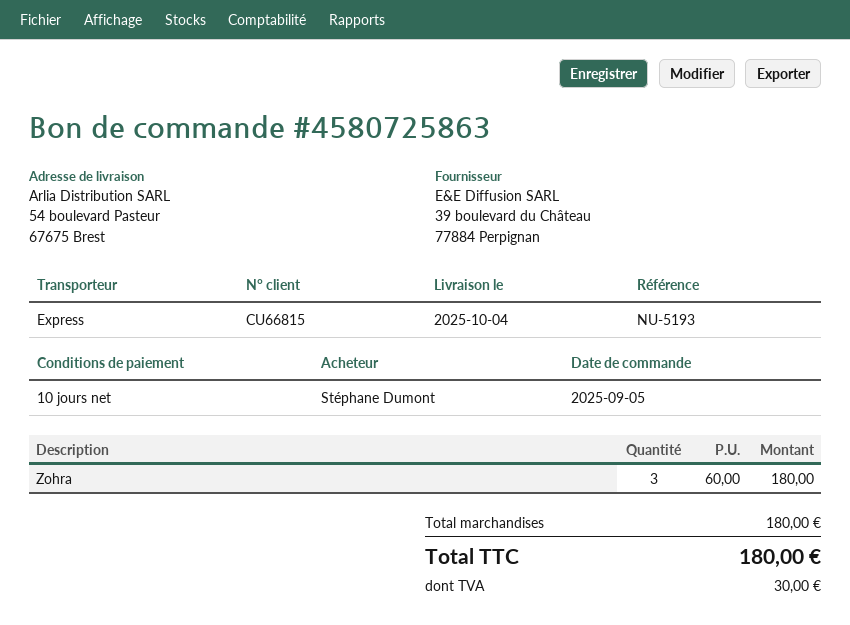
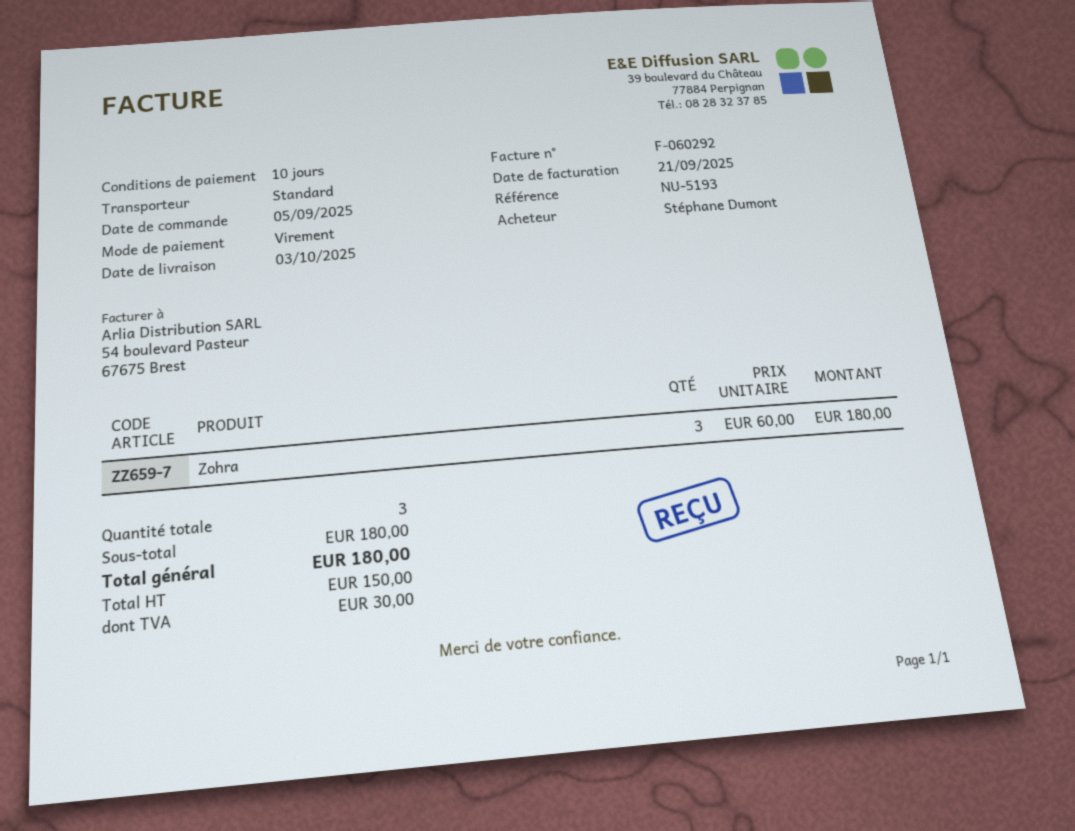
delivery date: 2025-10-04 -> 2025-10-03
shipping method: express -> standard

